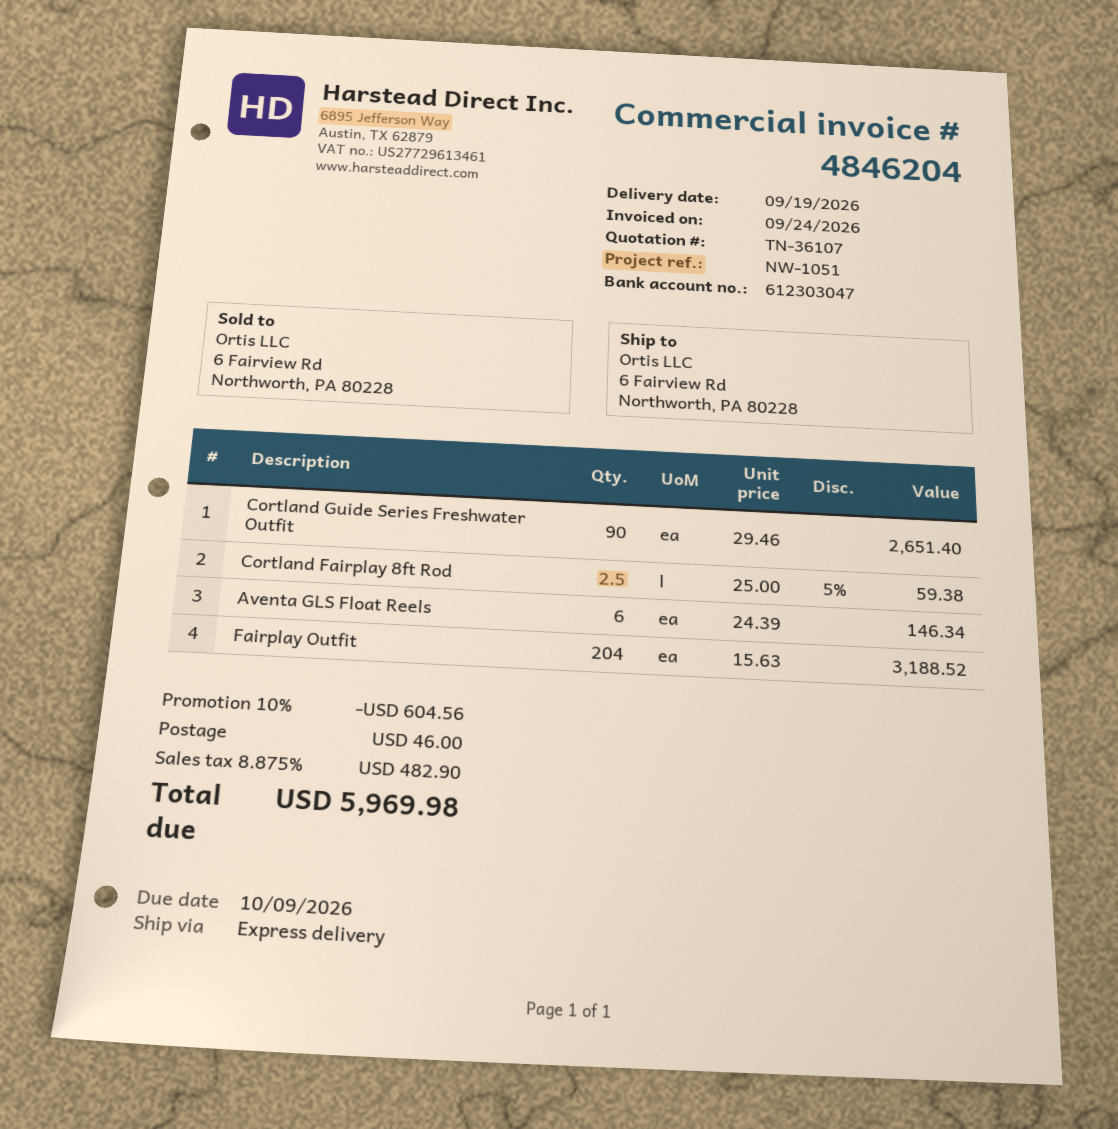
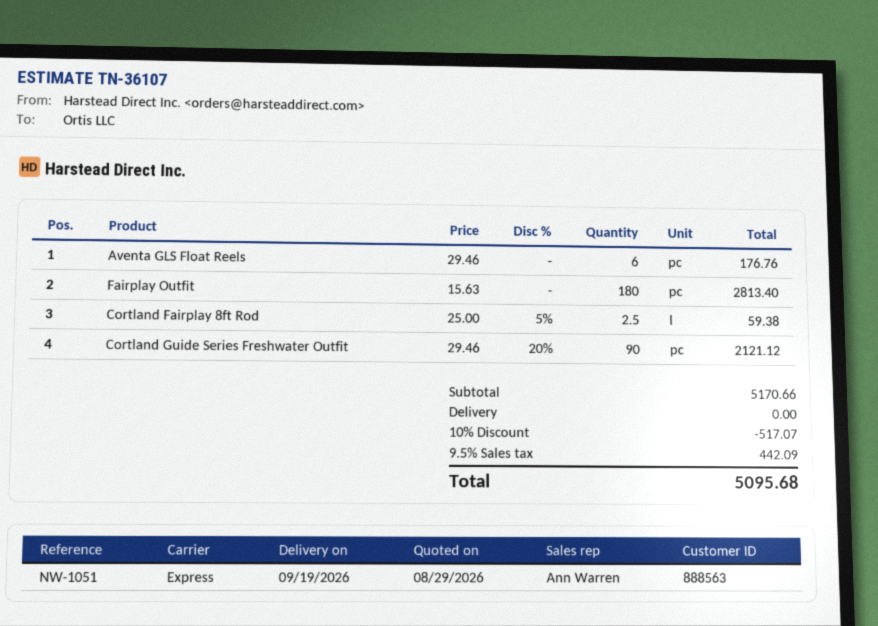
Cortland Guide Series Freshwater Outfit: 90 x 29.46 = 2651.40 -> 90 x 29.46 - 20% = 2121.12
Aventa GLS Float Reels: 6 x 24.39 = 146.34 -> 6 x 29.46 = 176.76
Fairplay Outfit: 204 x 15.63 = 3188.52 -> 180 x 15.63 = 2813.40
discount: 10% = 604.56 -> 10% = 517.07
shipping: 46.00 -> 0.00
tax: 8.875% = 482.90 -> 9.5% = 442.09
total: 5969.98 -> 5095.68

